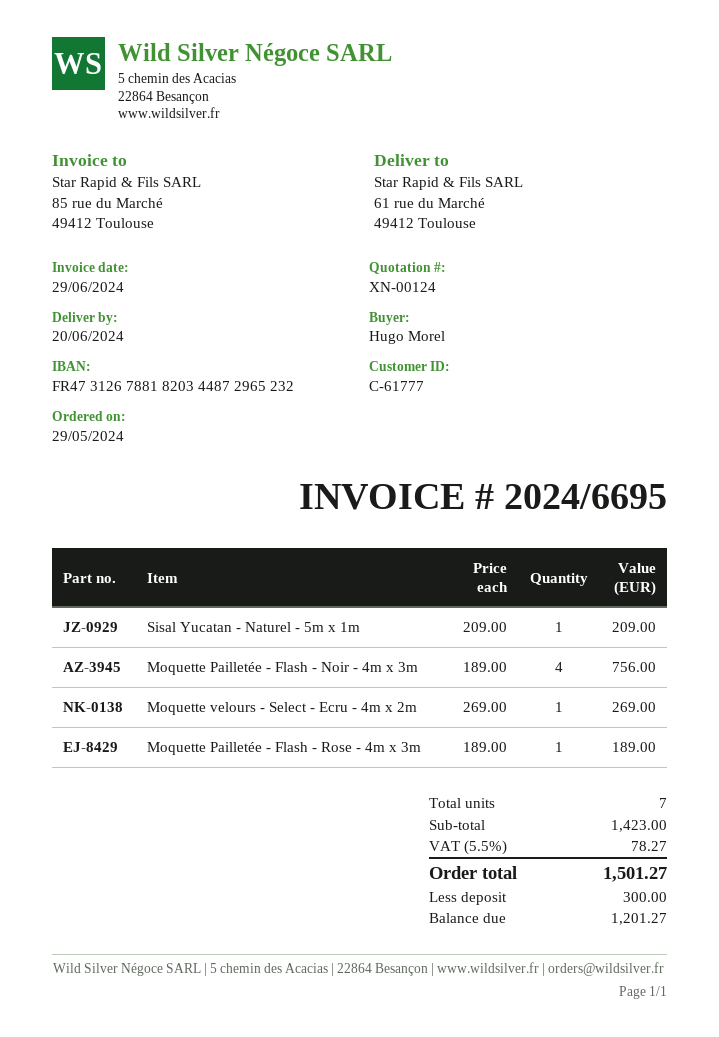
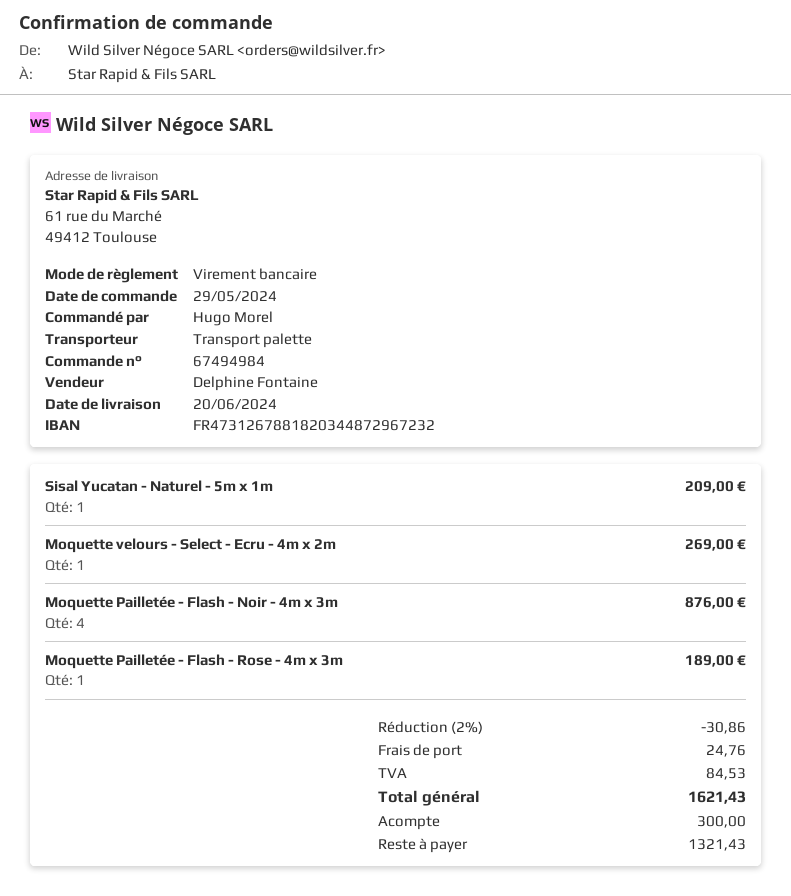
bank account: FR4731267881820344872965232 -> FR4731267881820344872967232
Moquette Pailletée - Flash - Noir - 4m x 3m: 4 for 756.00 -> 4 for 876.00
discount: none -> 2% = 30.86
shipping: none -> 24.76
tax: 78.27 -> 84.53
total: 1501.27 -> 1621.43
balance: 1201.27 -> 1321.43

